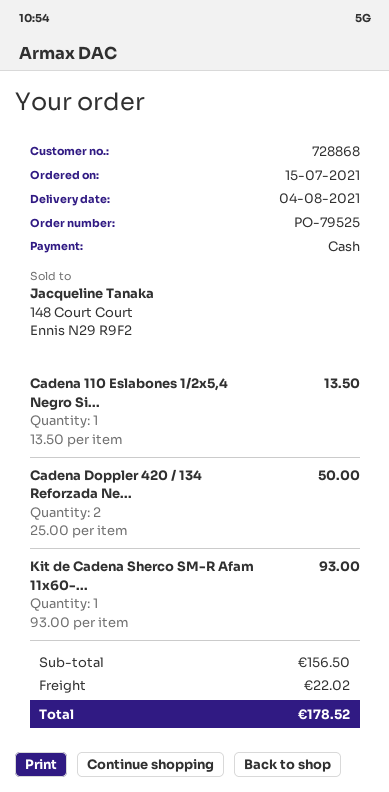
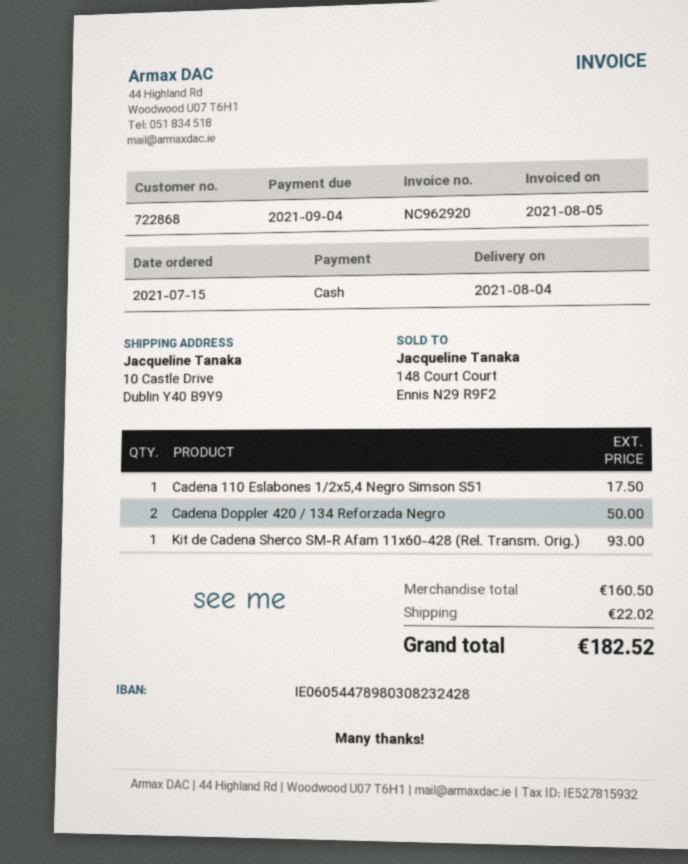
customer number: 728868 -> 722868
Cadena 110 Eslabones 1/2x5,4 Negro Si...: 1 for 13.50 -> 1 for 17.50
subtotal: 156.50 -> 160.50
total: 178.52 -> 182.52

